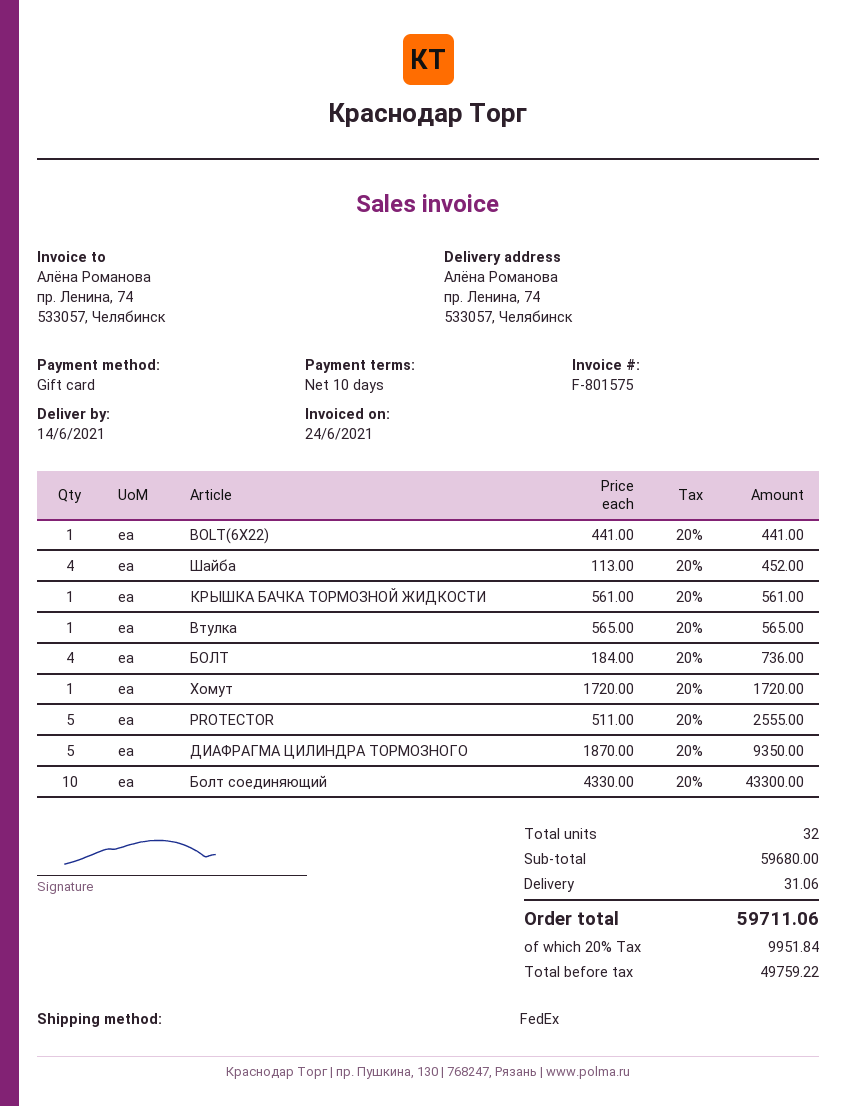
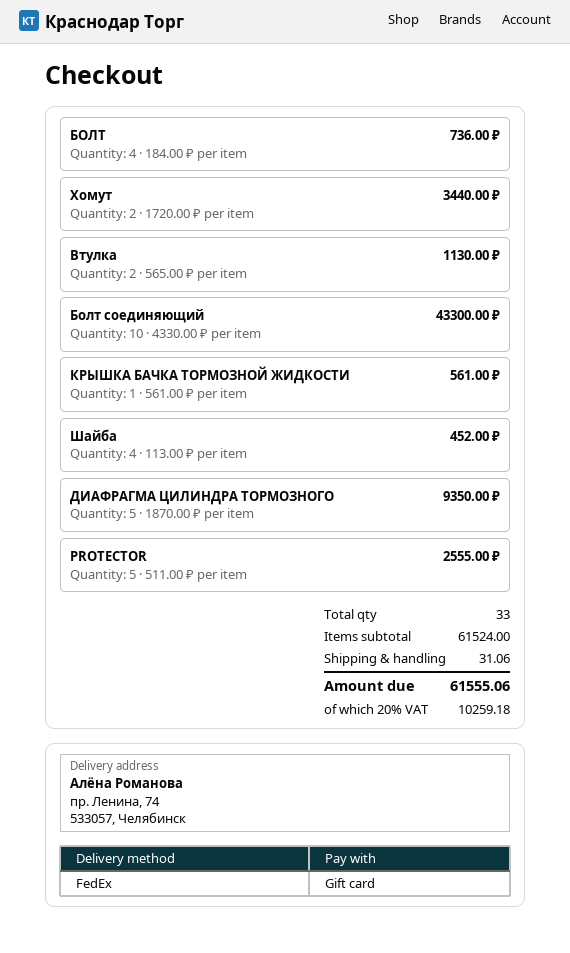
BOLT(6X22): 1 x 441.00 = 441.00 -> none
Втулка: 1 x 565.00 = 565.00 -> 2 x 565.00 = 1130.00
Хомут: 1 x 1720.00 = 1720.00 -> 2 x 1720.00 = 3440.00
total quantity: 32 -> 33
subtotal: 59680.00 -> 61524.00
tax: 20% = 9951.84 -> 20% = 10259.18
total: 59711.06 -> 61555.06

